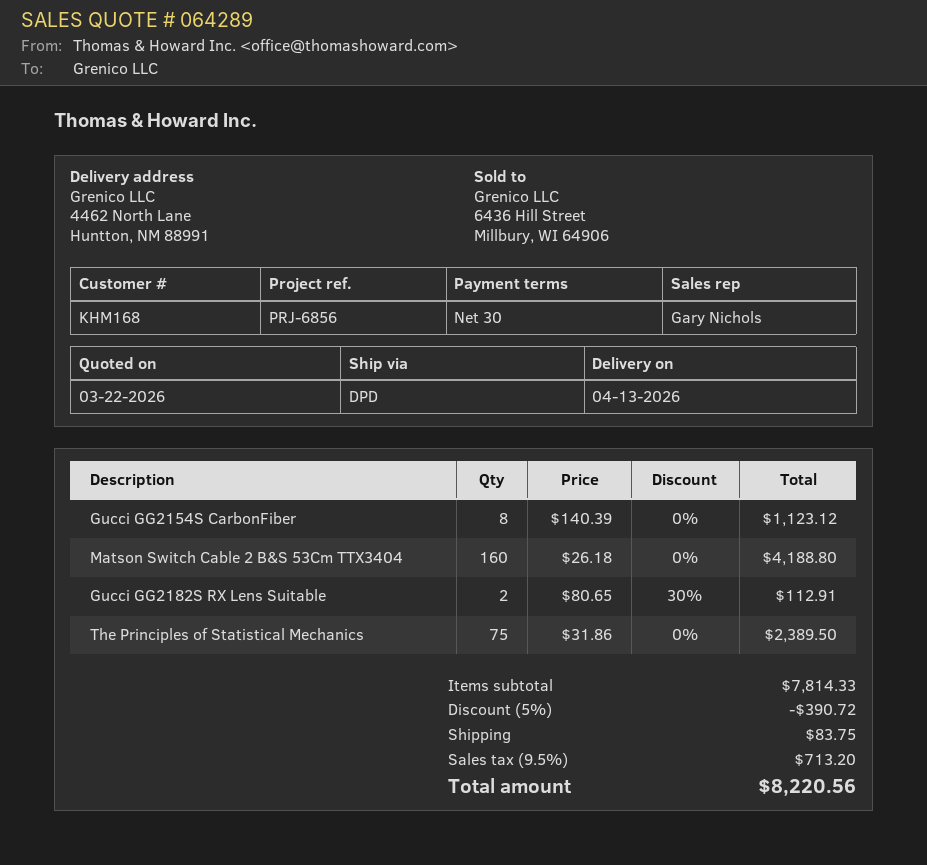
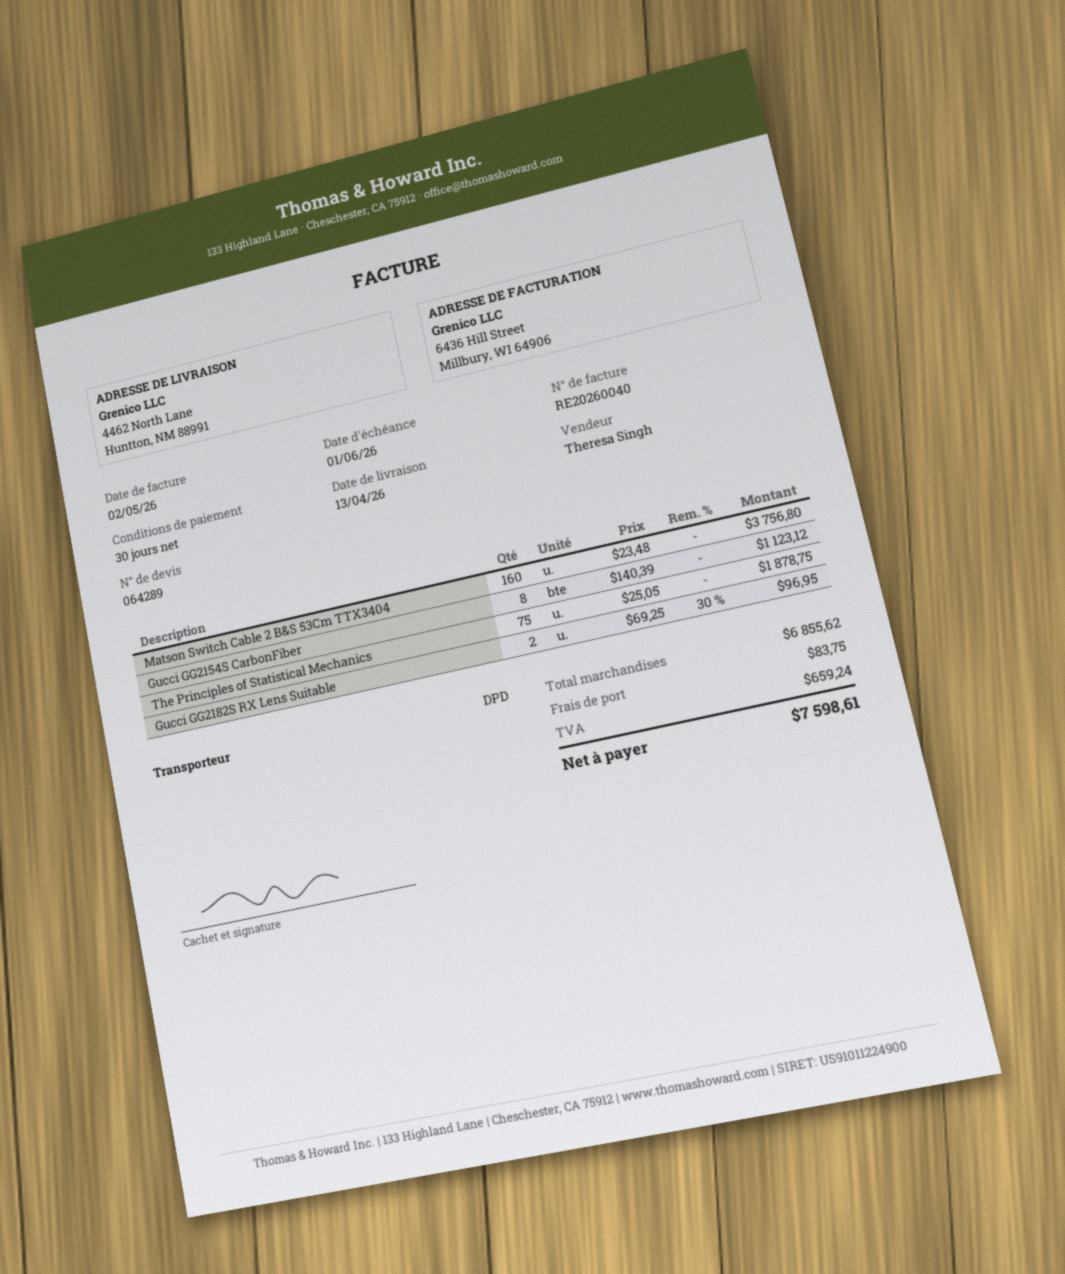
sales rep: Gary Nichols -> Theresa Singh
Matson Switch Cable 2 B&S 53Cm TTX3404: 160 x 26.18 = 4188.80 -> 160 x 23.48 = 3756.80
Gucci GG2182S RX Lens Suitable: 2 x 80.65 - 30% = 112.91 -> 2 x 69.25 - 30% = 96.95
The Principles of Statistical Mechanics: 75 x 31.86 = 2389.50 -> 75 x 25.05 = 1878.75
subtotal: 7814.33 -> 6855.62
discount: 5% = 390.72 -> none
tax: 713.20 -> 659.24
total: 8220.56 -> 7598.61

